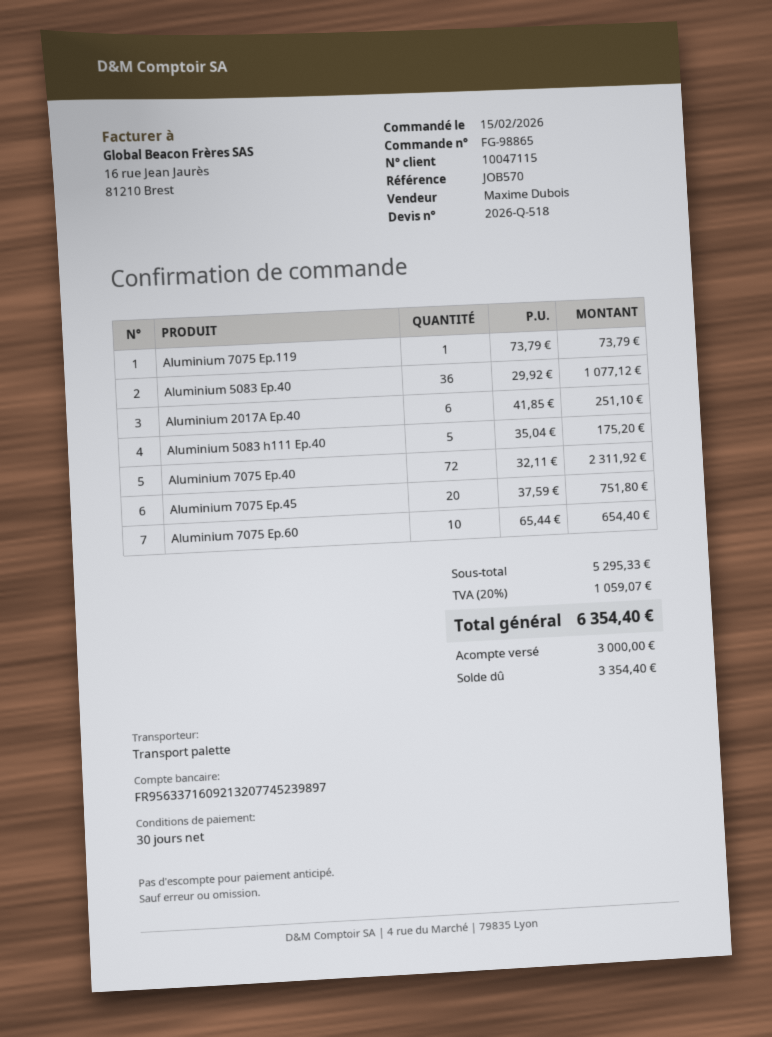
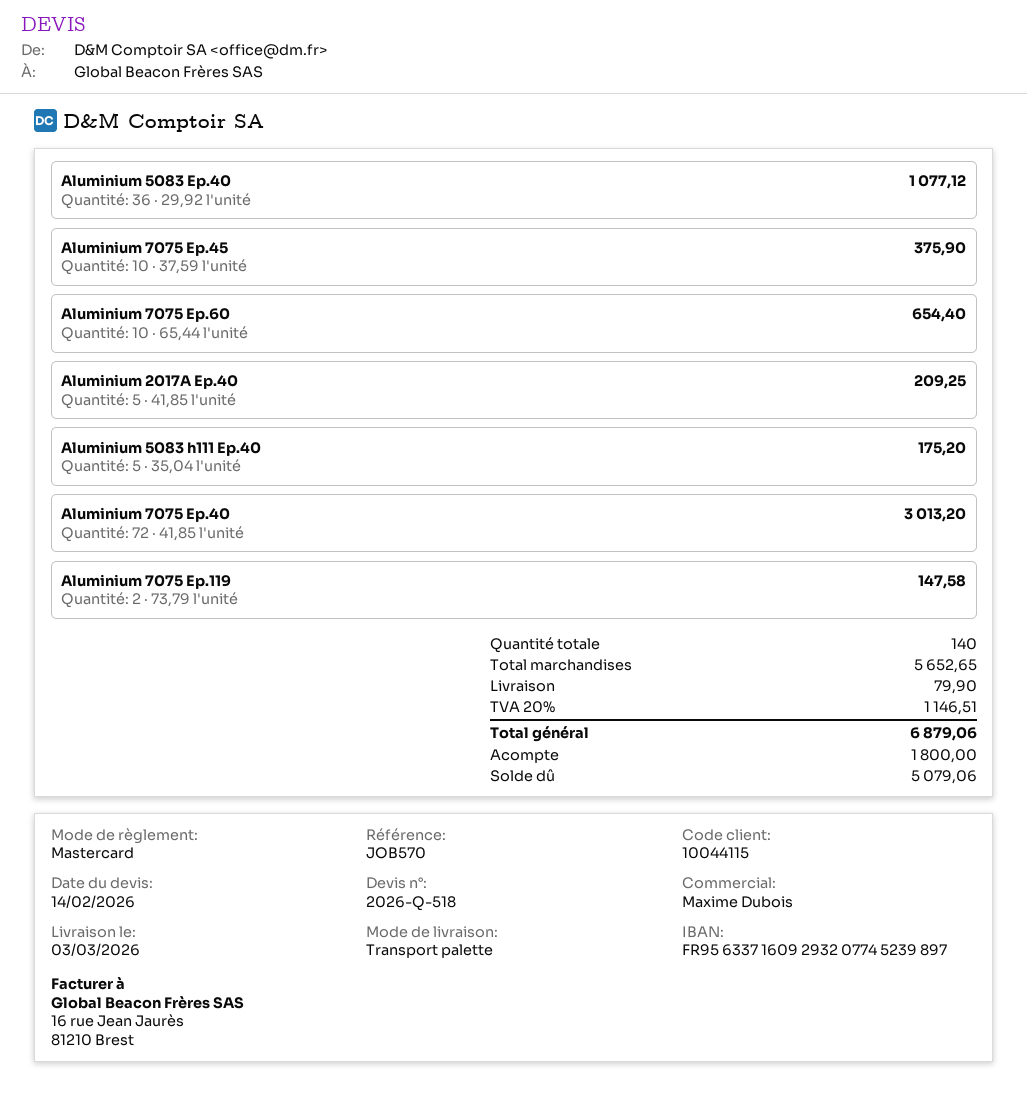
customer number: 10047115 -> 10044115
bank account: FR9563371609213207745239897 -> FR9563371609293207745239897
Aluminium 7075 Ep.119: 1 x 73.79 = 73.79 -> 2 x 73.79 = 147.58
Aluminium 2017A Ep.40: 6 x 41.85 = 251.10 -> 5 x 41.85 = 209.25
Aluminium 7075 Ep.40: 72 x 32.11 = 2311.92 -> 72 x 41.85 = 3013.20
Aluminium 7075 Ep.45: 20 x 37.59 = 751.80 -> 10 x 37.59 = 375.90
subtotal: 5295.33 -> 5652.65
shipping: none -> 79.90
tax: 20% = 1059.07 -> 20% = 1146.51
total: 6354.40 -> 6879.06
deposit: 3000.00 -> 1800.00
balance: 3354.40 -> 5079.06

